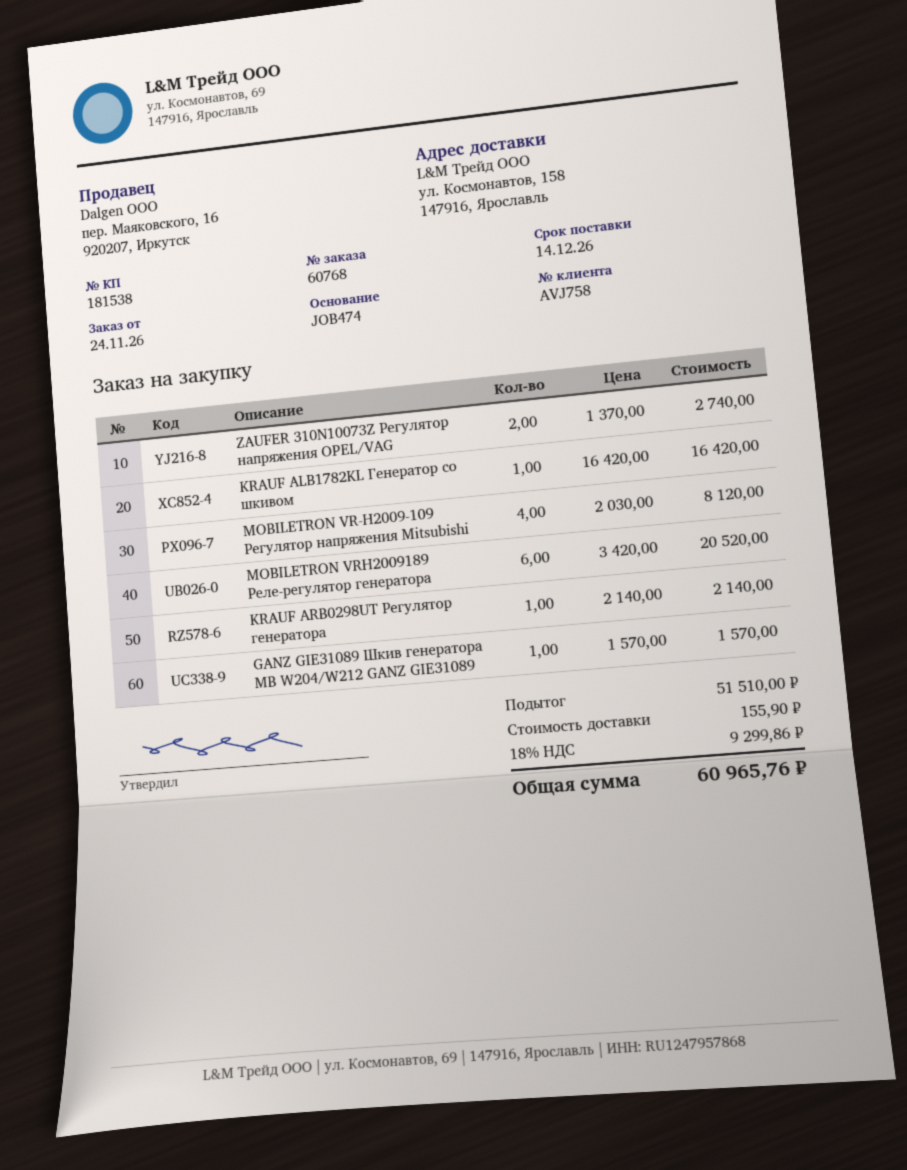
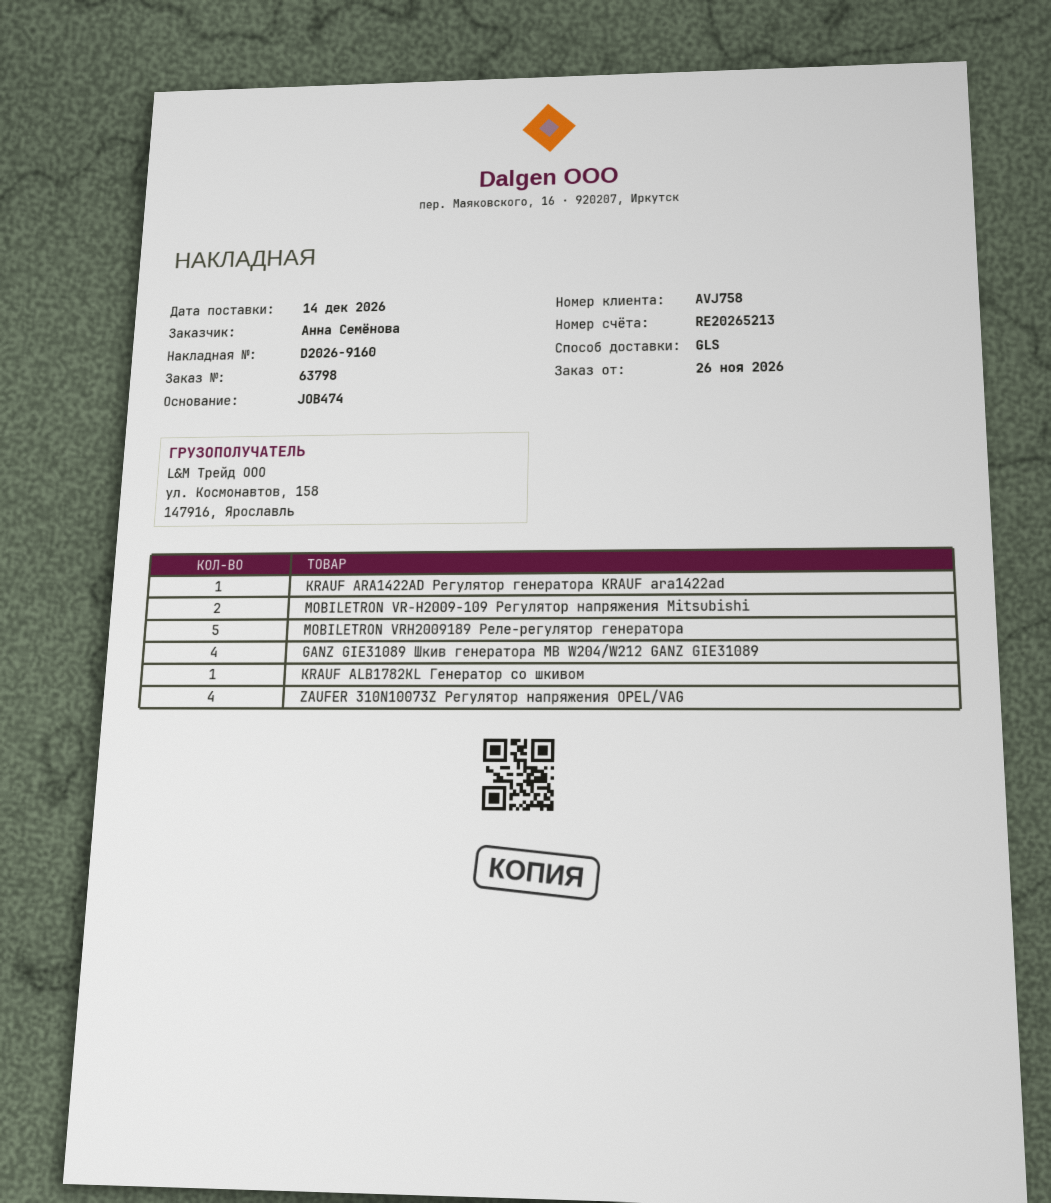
order number: 60768 -> 63798
order date: 2026-11-24 -> 2026-11-26
ZAUFER 310N10073Z Регулятор напряжения OPEL/VAG: 2 -> 4
MOBILETRON VR-H2009-109 Регулятор напряжения Mitsubishi: 4 -> 2
MOBILETRON VRH2009189 Реле-регулятор генератора: 6 -> 5
KRAUF ARB0298UT Регулятор генератора: 1 -> none
GANZ GIE31089 Шкив генератора MB W204/W212 GANZ GIE31089: 1 -> 4
KRAUF ARA1422AD Регулятор генератора KRAUF ara1422ad: none -> 1

